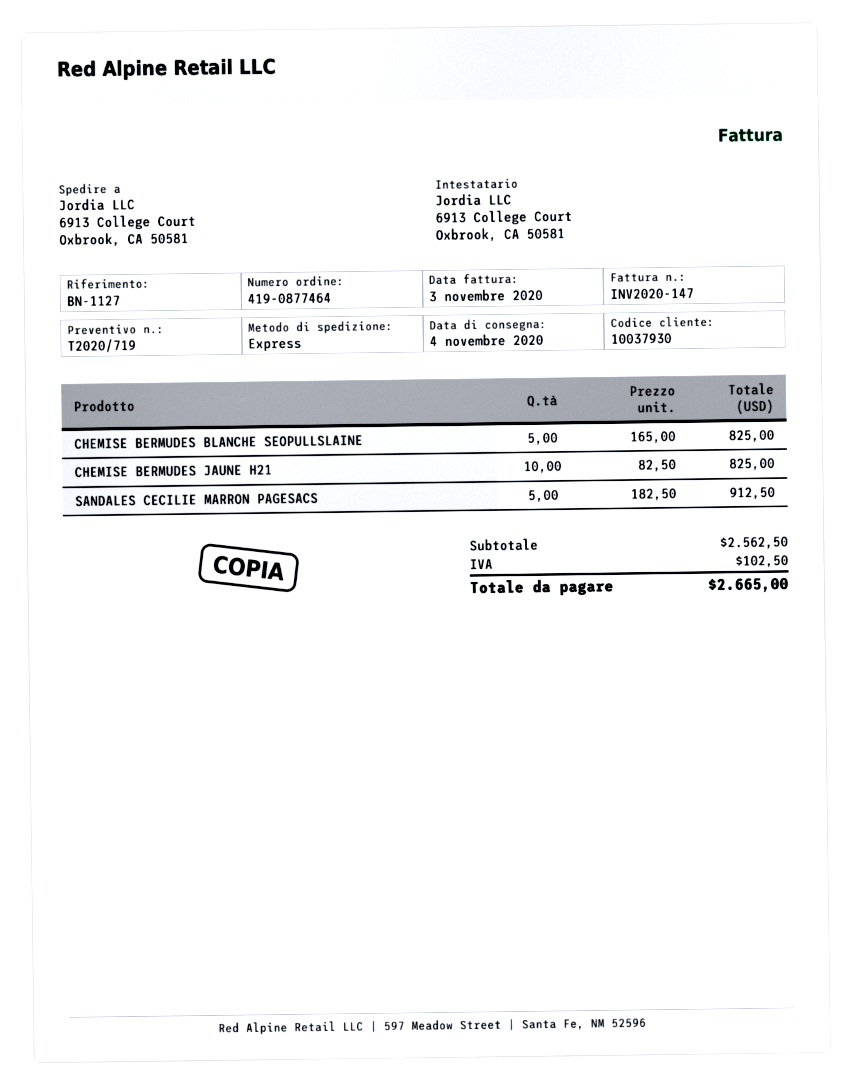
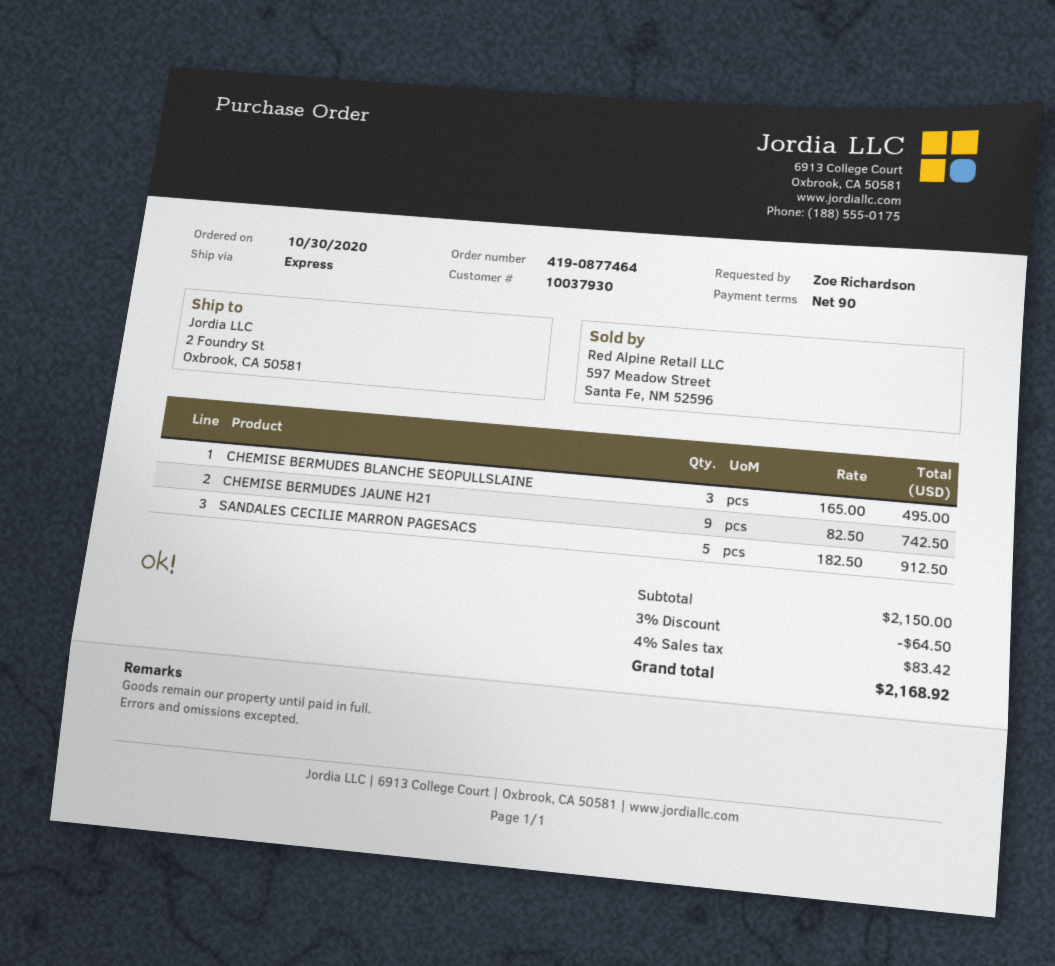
ship to: 6913 College Court, Oxbrook, CA 50581 -> 2 Foundry St, Oxbrook, CA 50581
CHEMISE BERMUDES BLANCHE SEOPULLSLAINE: 5 x 165.00 = 825.00 -> 3 x 165.00 = 495.00
CHEMISE BERMUDES JAUNE H21: 10 x 82.50 = 825.00 -> 9 x 82.50 = 742.50
subtotal: 2562.50 -> 2150.00
discount: none -> 3% = 64.50
tax: 102.50 -> 83.42
total: 2665.00 -> 2168.92

